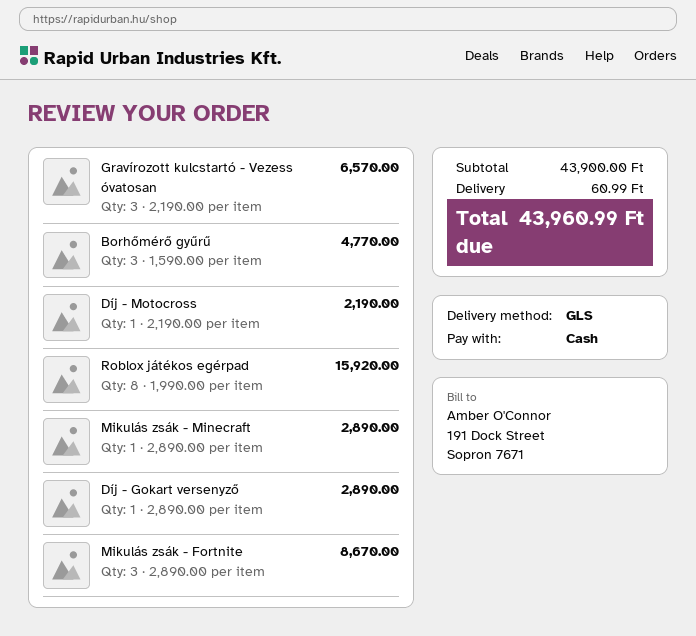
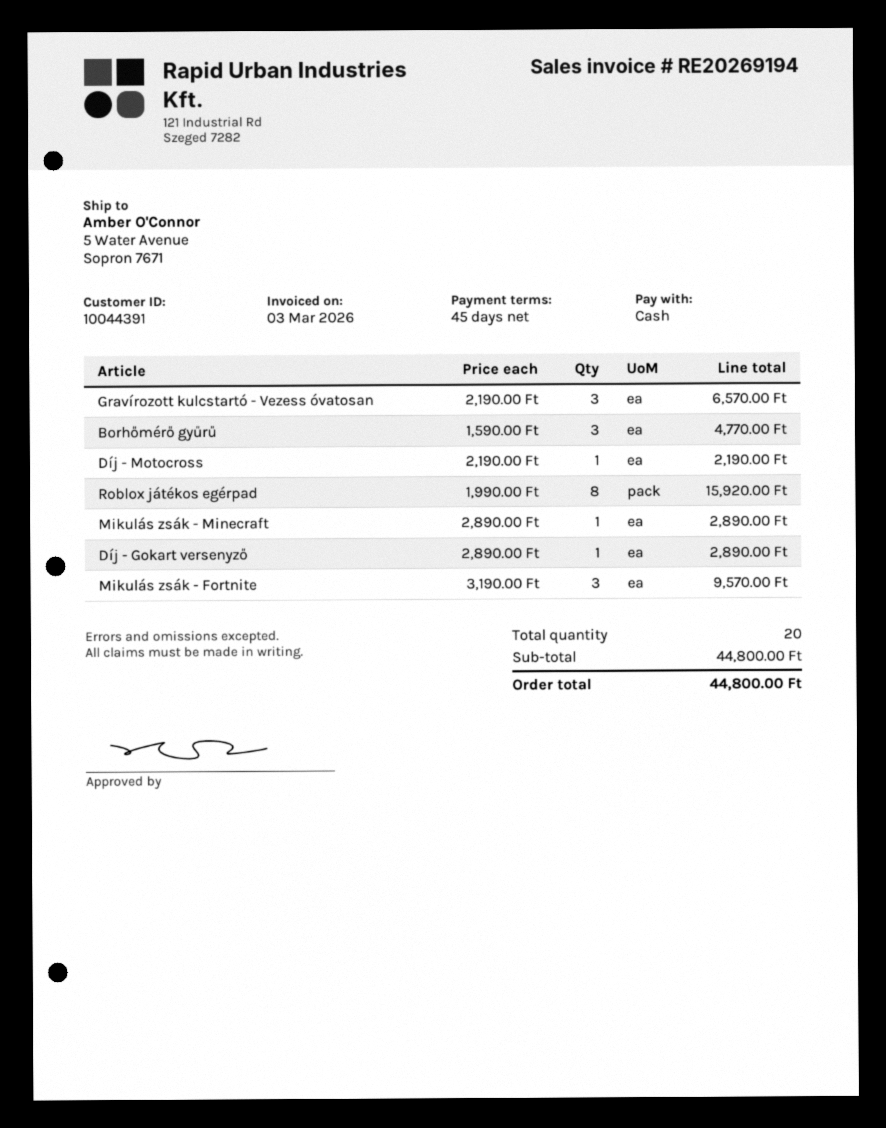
Mikulás zsák - Fortnite: 3 x 2890.00 = 8670.00 -> 3 x 3190.00 = 9570.00
subtotal: 43900.00 -> 44800.00
shipping: 60.99 -> none
total: 43960.99 -> 44800.00

